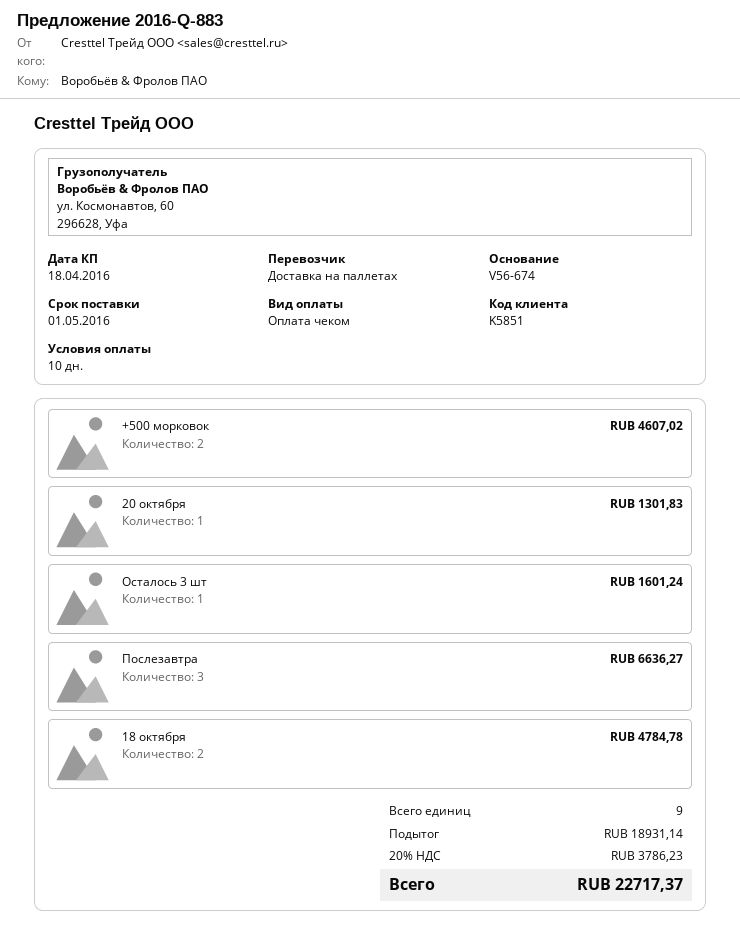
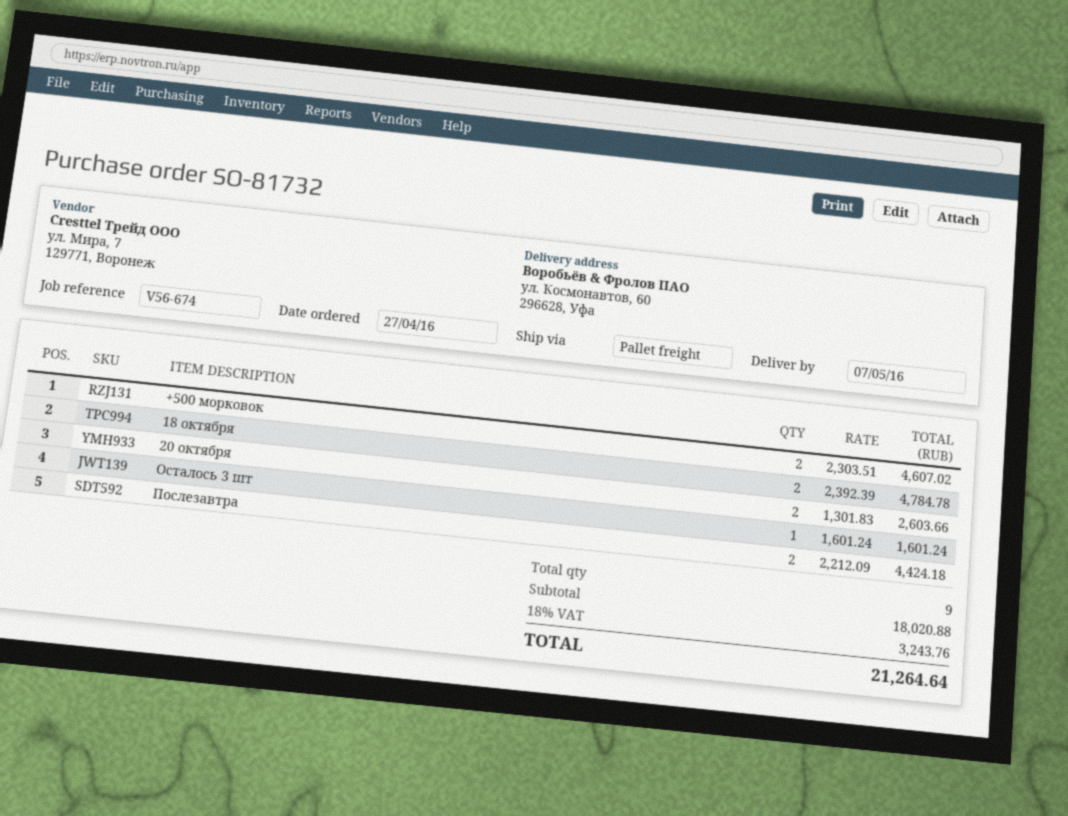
delivery date: 2016-05-01 -> 2016-05-07
20 октября: 1 for 1301.83 -> 2 for 2603.66
Послезавтра: 3 for 6636.27 -> 2 for 4424.18
subtotal: 18931.14 -> 18020.88
tax: 20% = 3786.23 -> 18% = 3243.76
total: 22717.37 -> 21264.64

